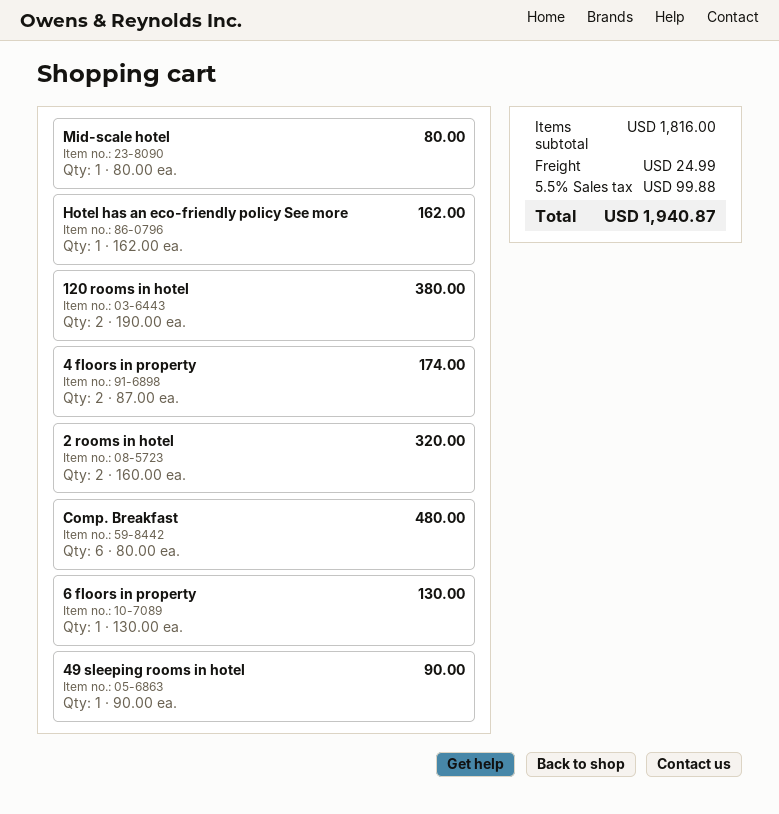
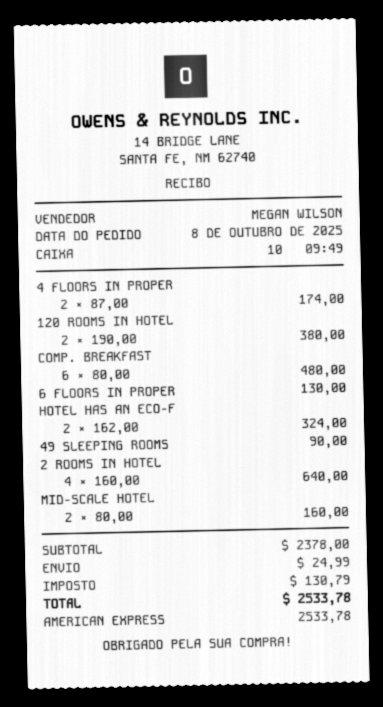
Mid-scale hotel: 1 x 80.00 = 80.00 -> 2 x 80.00 = 160.00
Hotel has an eco-friendly policy See more: 1 x 162.00 = 162.00 -> 2 x 162.00 = 324.00
2 rooms in hotel: 2 x 160.00 = 320.00 -> 4 x 160.00 = 640.00
subtotal: 1816.00 -> 2378.00
tax: 99.88 -> 130.79
total: 1940.87 -> 2533.78

